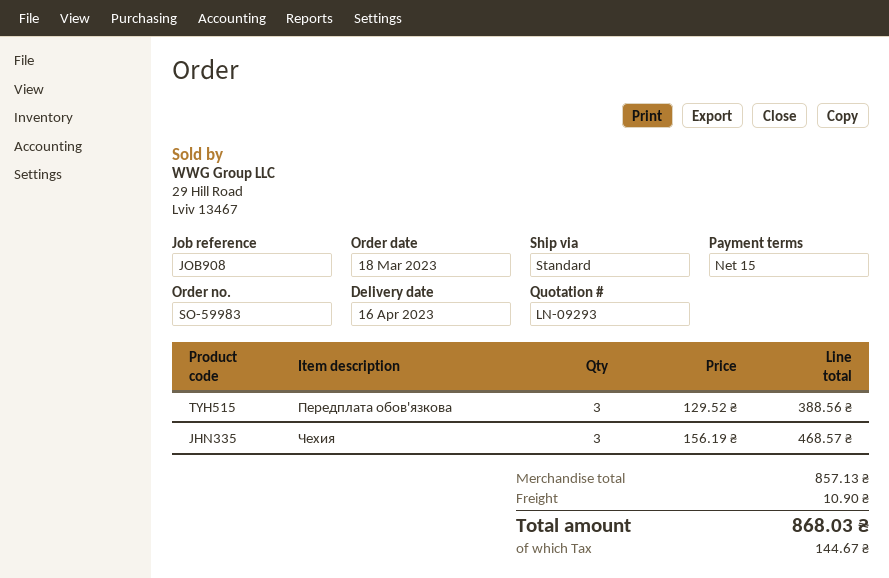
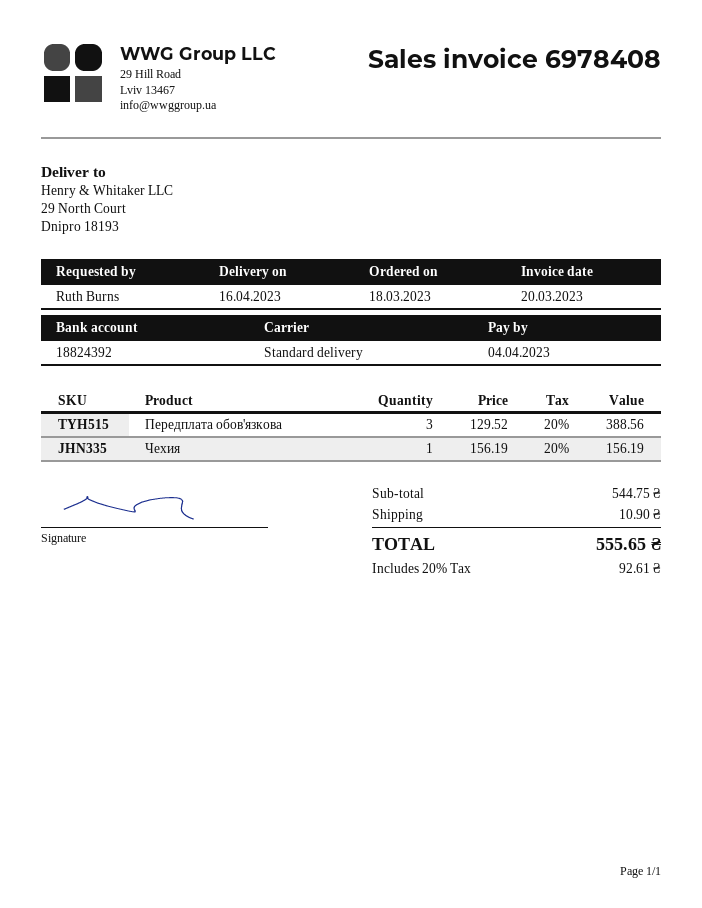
Чехия: 3 x 156.19 = 468.57 -> 1 x 156.19 = 156.19
subtotal: 857.13 -> 544.75
tax: 144.67 -> 92.61
total: 868.03 -> 555.65

